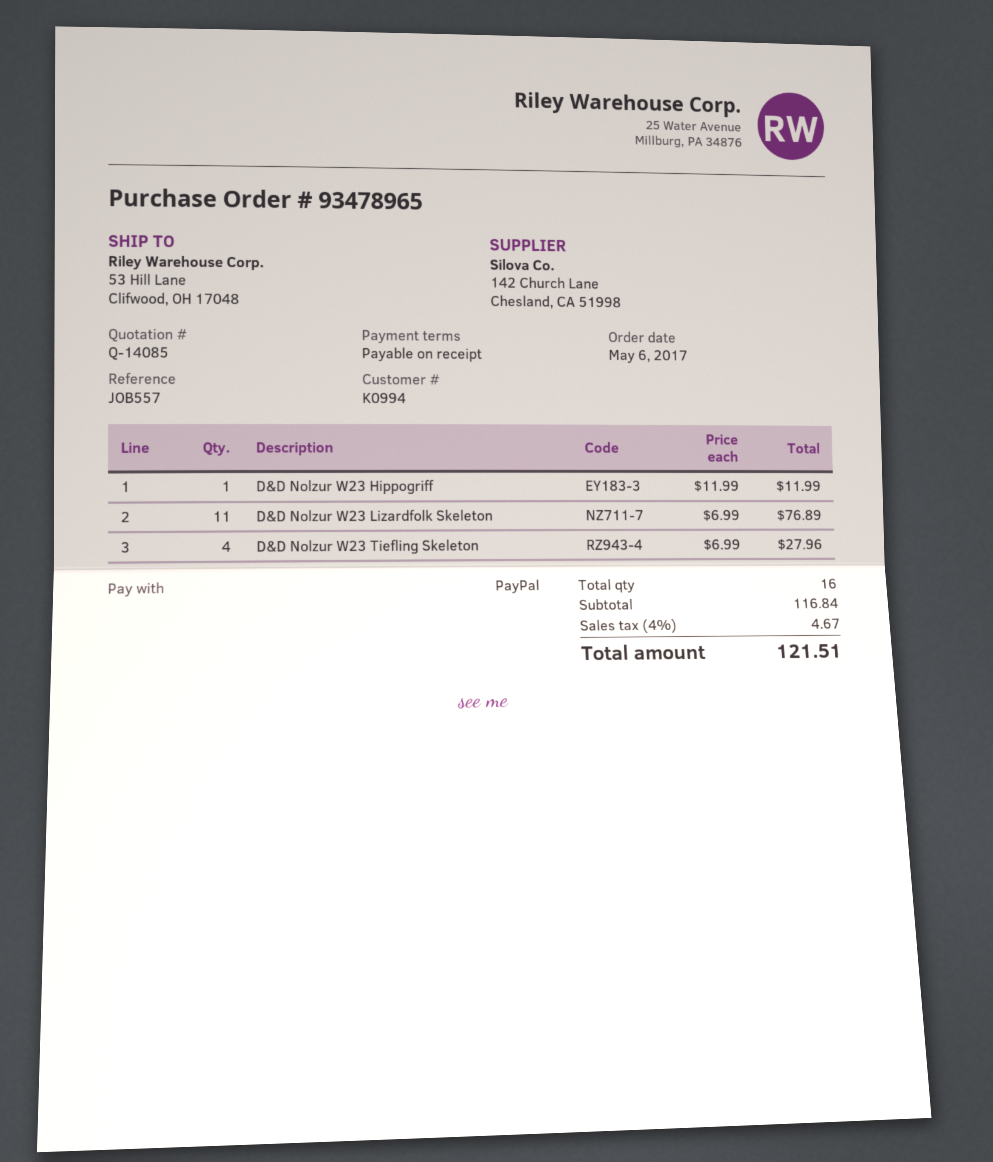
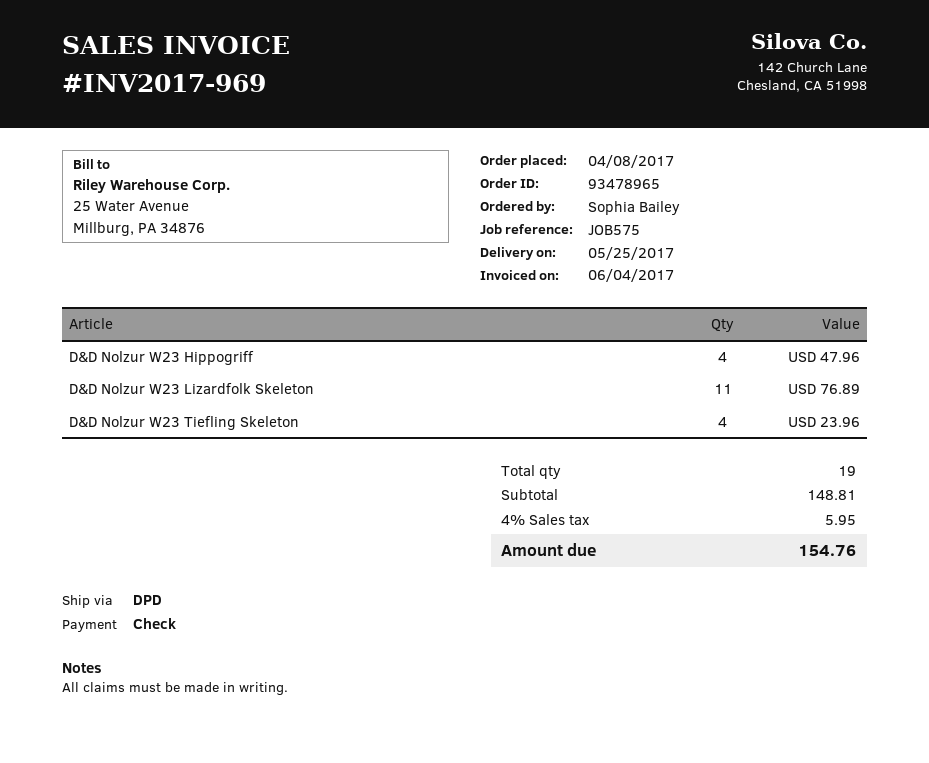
order date: 2017-05-06 -> 2017-04-08
reference: JOB557 -> JOB575
payment method: PayPal -> cheque
D&D Nolzur W23 Hippogriff: 1 for 11.99 -> 4 for 47.96
D&D Nolzur W23 Tiefling Skeleton: 4 for 27.96 -> 4 for 23.96
total quantity: 16 -> 19
subtotal: 116.84 -> 148.81
tax: 4% = 4.67 -> 4% = 5.95
total: 121.51 -> 154.76

